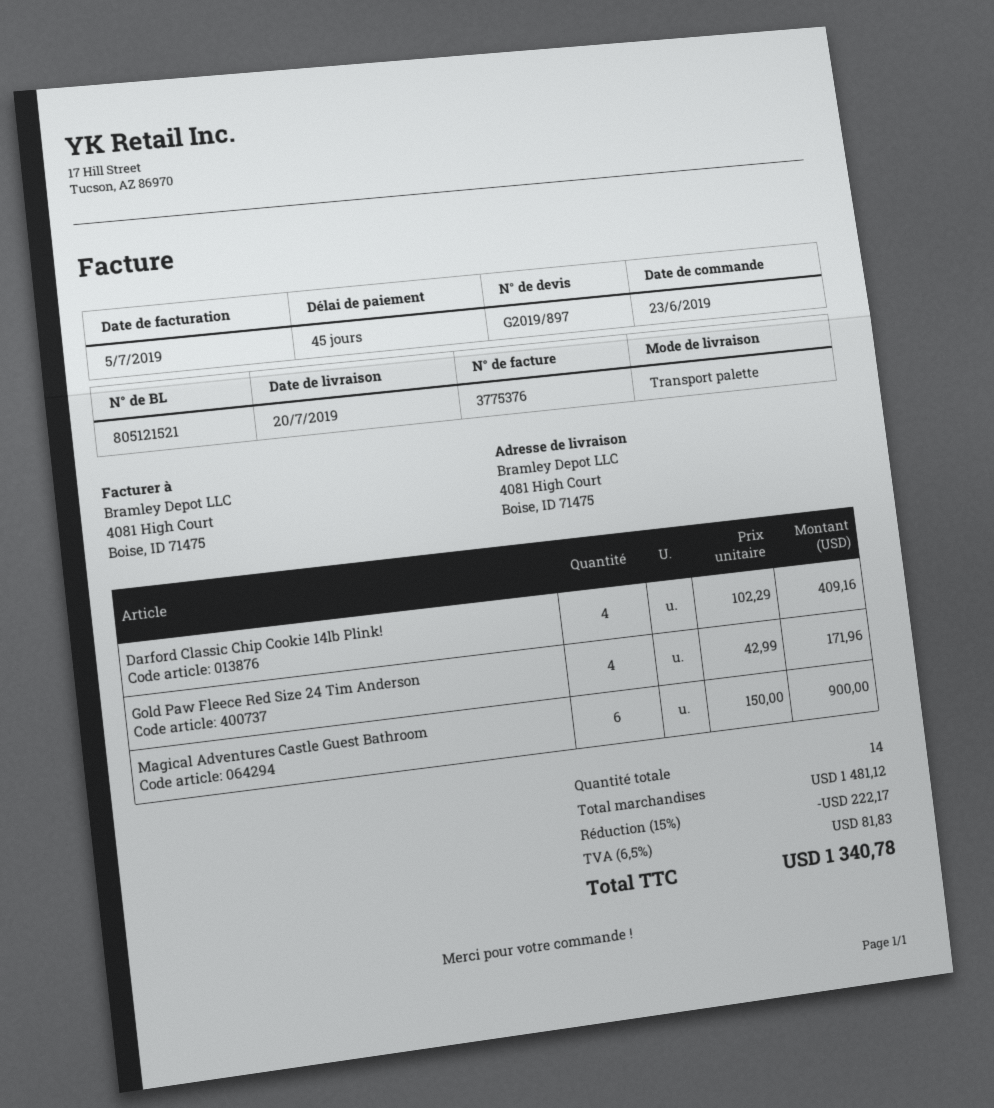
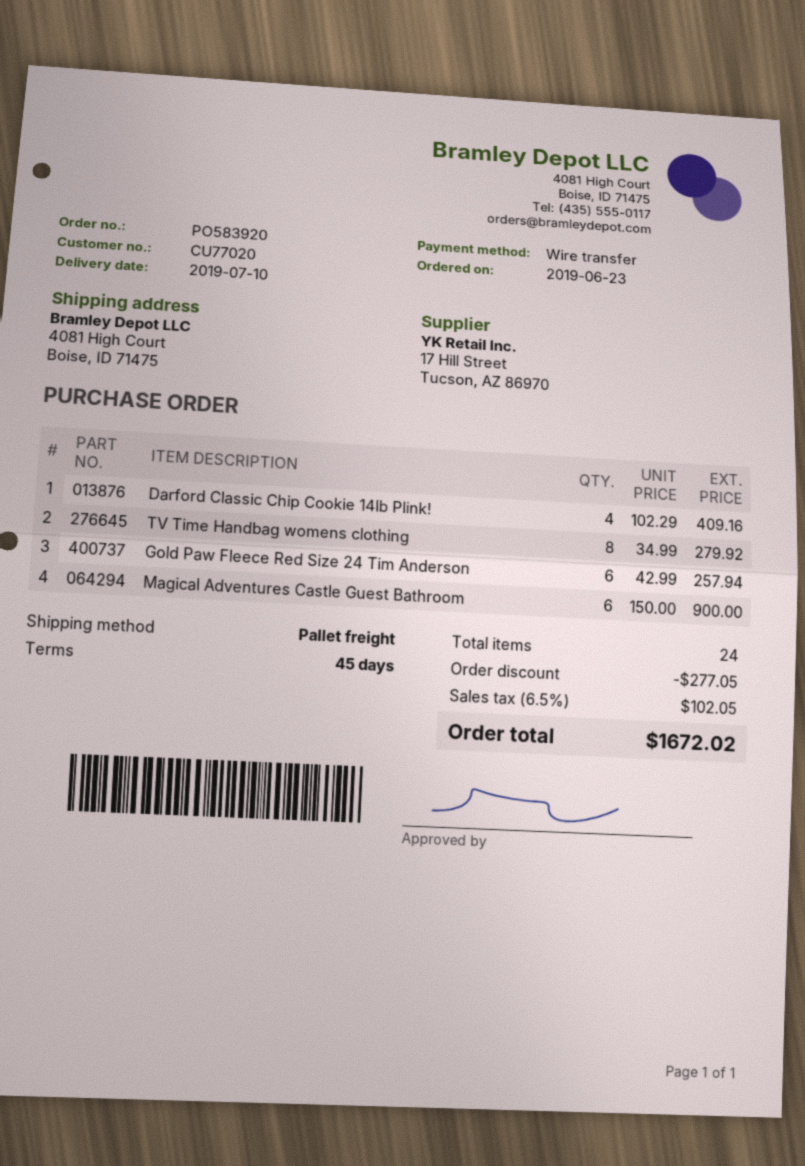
delivery date: 2019-07-20 -> 2019-07-10
Gold Paw Fleece Red Size 24 Tim Anderson: 4 x 42.99 = 171.96 -> 6 x 42.99 = 257.94
TV Time Handbag womens clothing: none -> 8 x 34.99 = 279.92
total quantity: 14 -> 24
discount: 222.17 -> 277.05
tax: 6.5% = 81.83 -> 6.5% = 102.05
total: 1340.78 -> 1672.02

